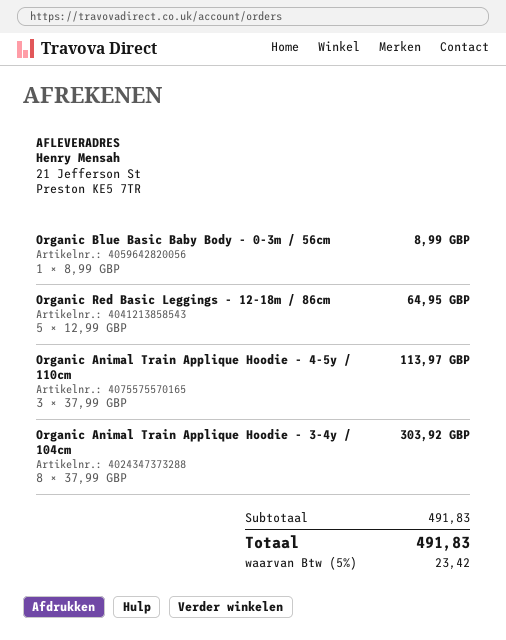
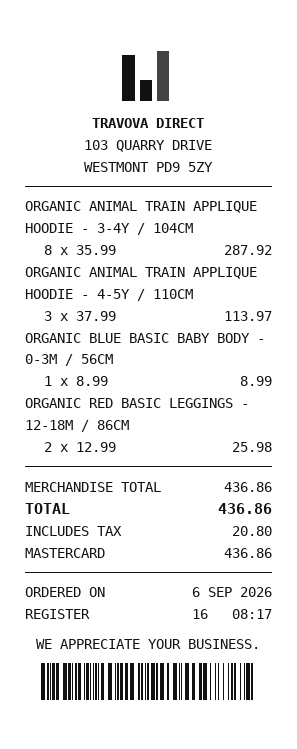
Organic Red Basic Leggings - 12-18m / 86cm: 5 x 12.99 = 64.95 -> 2 x 12.99 = 25.98
Organic Animal Train Applique Hoodie - 3-4y / 104cm: 8 x 37.99 = 303.92 -> 8 x 35.99 = 287.92
subtotal: 491.83 -> 436.86
tax: 23.42 -> 20.80
total: 491.83 -> 436.86

